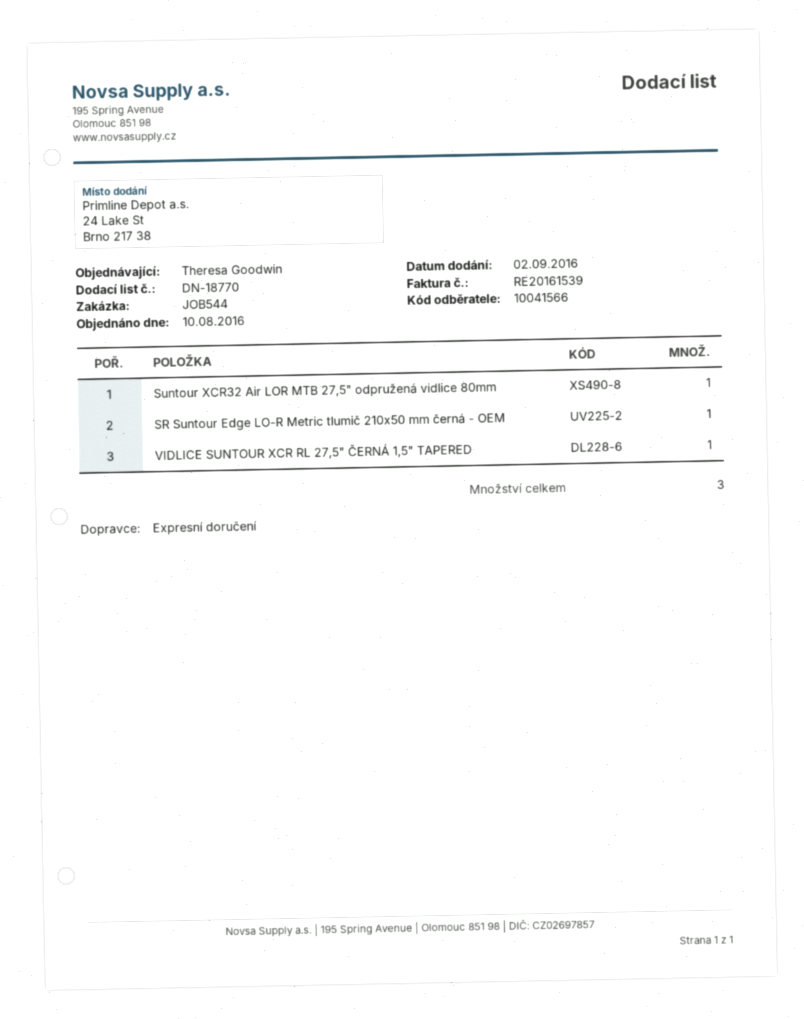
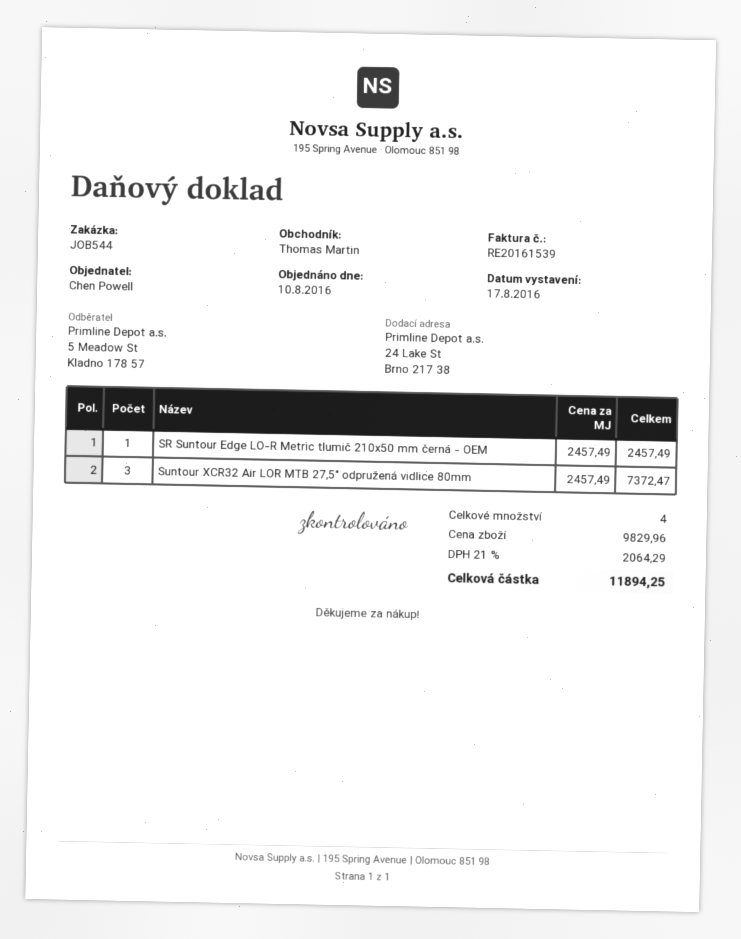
ordered by: Theresa Goodwin -> Chen Powell
Suntour XCR32 Air LOR MTB 27,5" odpružená vidlice 80mm: 1 -> 3
VIDLICE SUNTOUR XCR RL 27,5" ČERNÁ 1,5" TAPERED: 1 -> none
total quantity: 3 -> 4

